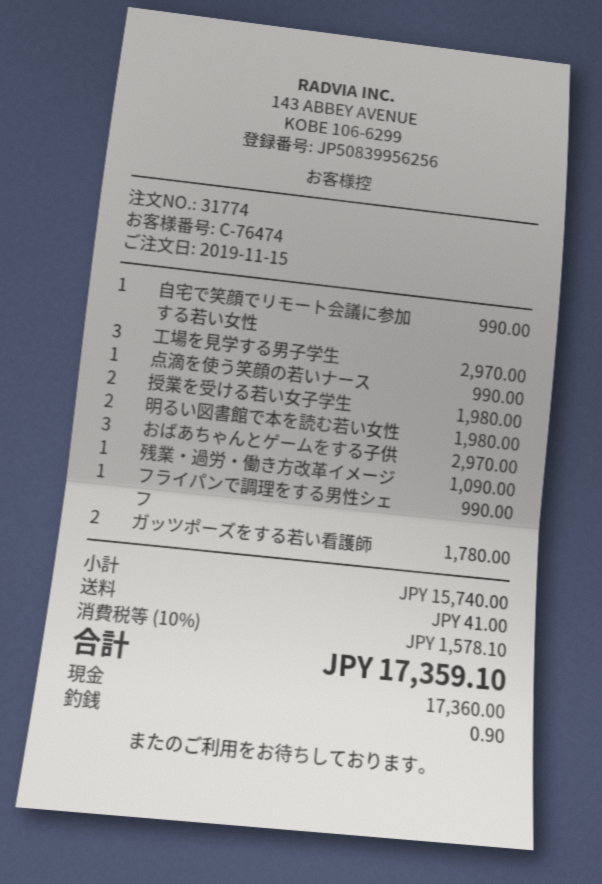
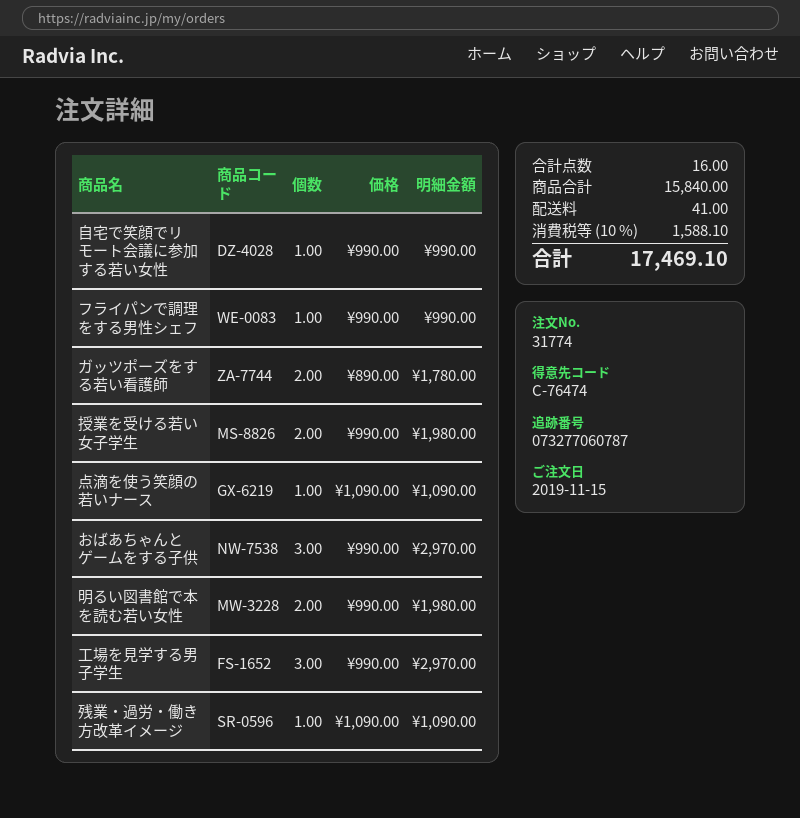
点滴を使う笑顔の若いナース: 1 for 990.00 -> 1 for 1090.00
subtotal: 15740.00 -> 15840.00
tax: 10% = 1578.10 -> 10% = 1588.10
total: 17359.10 -> 17469.10

